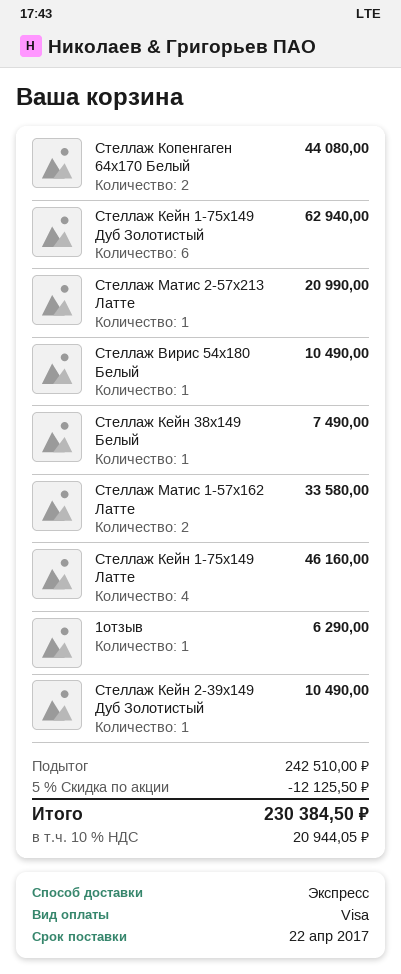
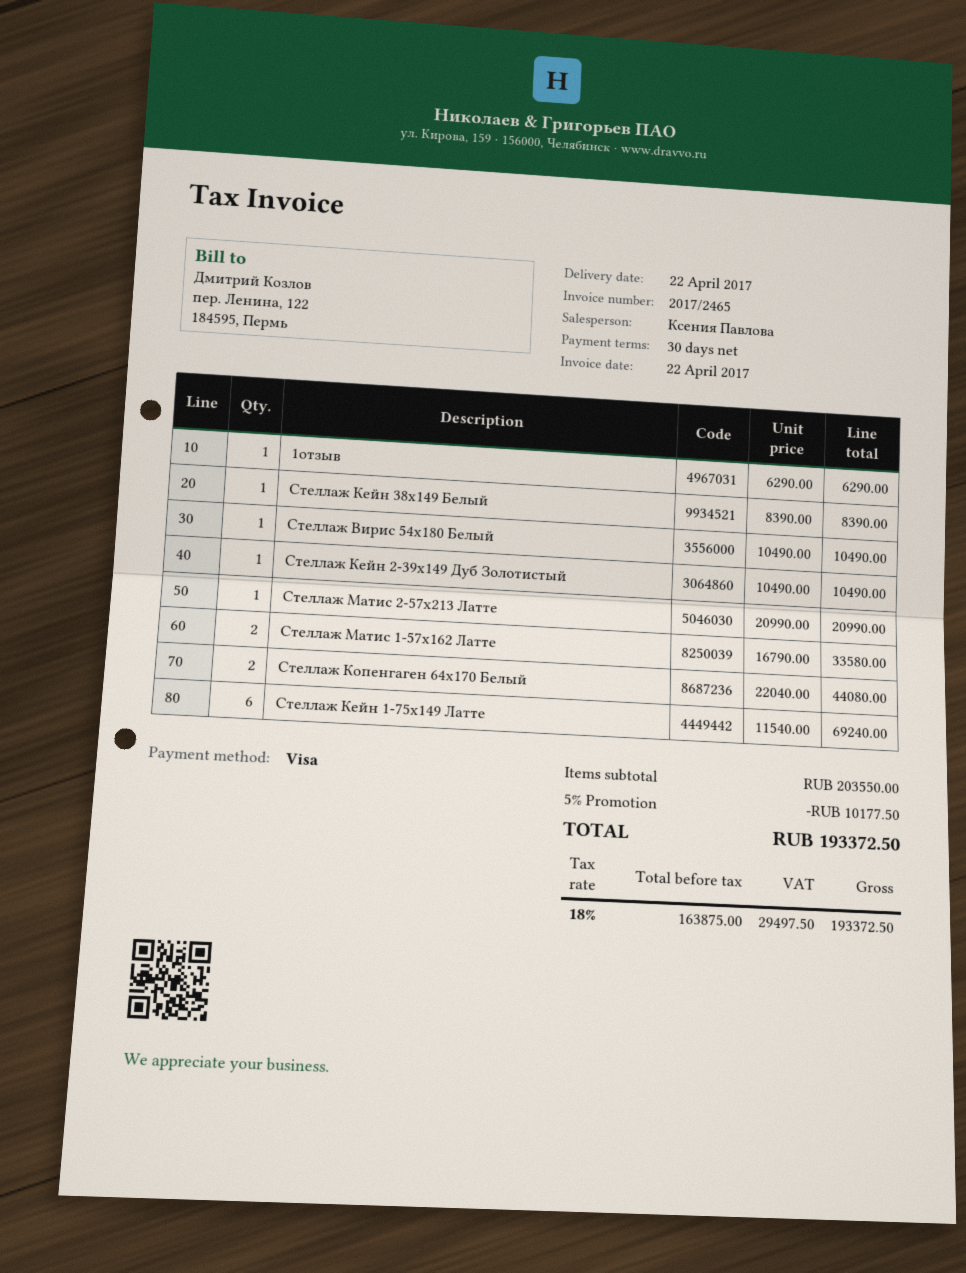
Стеллаж Кейн 1-75x149 Дуб Золотистый: 6 for 62940.00 -> none
Стеллаж Кейн 38x149 Белый: 1 for 7490.00 -> 1 for 8390.00
Стеллаж Кейн 1-75x149 Латте: 4 for 46160.00 -> 6 for 69240.00
subtotal: 242510.00 -> 203550.00
discount: 5% = 12125.50 -> 5% = 10177.50
tax: 10% = 20944.05 -> 18% = 29497.50
total: 230384.50 -> 193372.50

